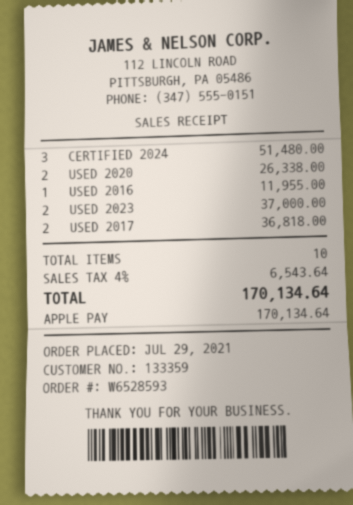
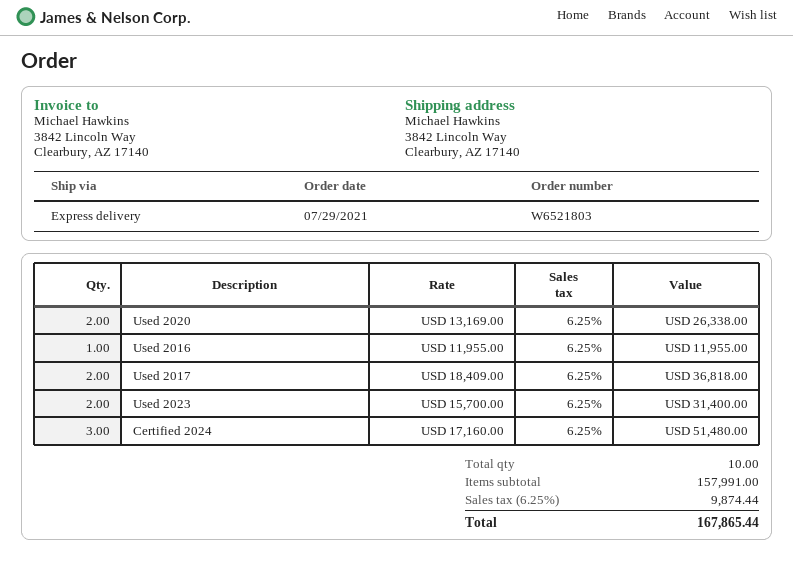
order number: W6528593 -> W6521803
USED 2023: 2 for 37000.00 -> 2 for 31400.00
tax: 4% = 6543.64 -> 6.25% = 9874.44
total: 170134.64 -> 167865.44

